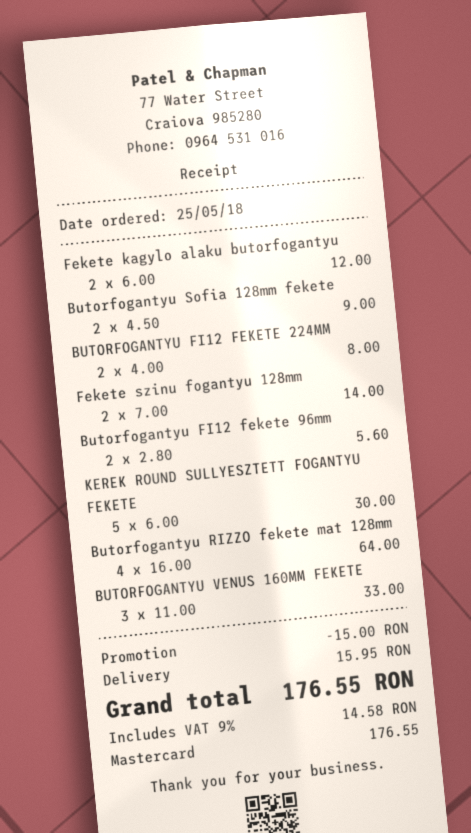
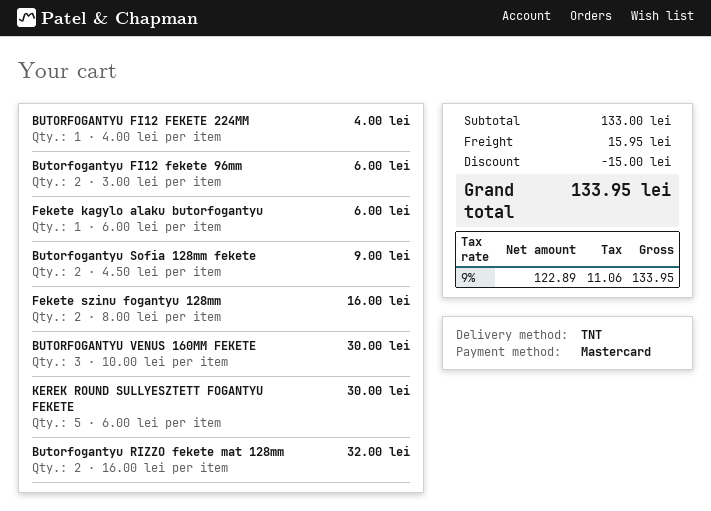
Fekete kagylo alaku butorfogantyu: 2 x 6.00 = 12.00 -> 1 x 6.00 = 6.00
BUTORFOGANTYU FI12 FEKETE 224MM: 2 x 4.00 = 8.00 -> 1 x 4.00 = 4.00
Fekete szinu fogantyu 128mm: 2 x 7.00 = 14.00 -> 2 x 8.00 = 16.00
Butorfogantyu FI12 fekete 96mm: 2 x 2.80 = 5.60 -> 2 x 3.00 = 6.00
Butorfogantyu RIZZO fekete mat 128mm: 4 x 16.00 = 64.00 -> 2 x 16.00 = 32.00
BUTORFOGANTYU VENUS 160MM FEKETE: 3 x 11.00 = 33.00 -> 3 x 10.00 = 30.00
tax: 9% = 14.58 -> 9% = 11.06
total: 176.55 -> 133.95

